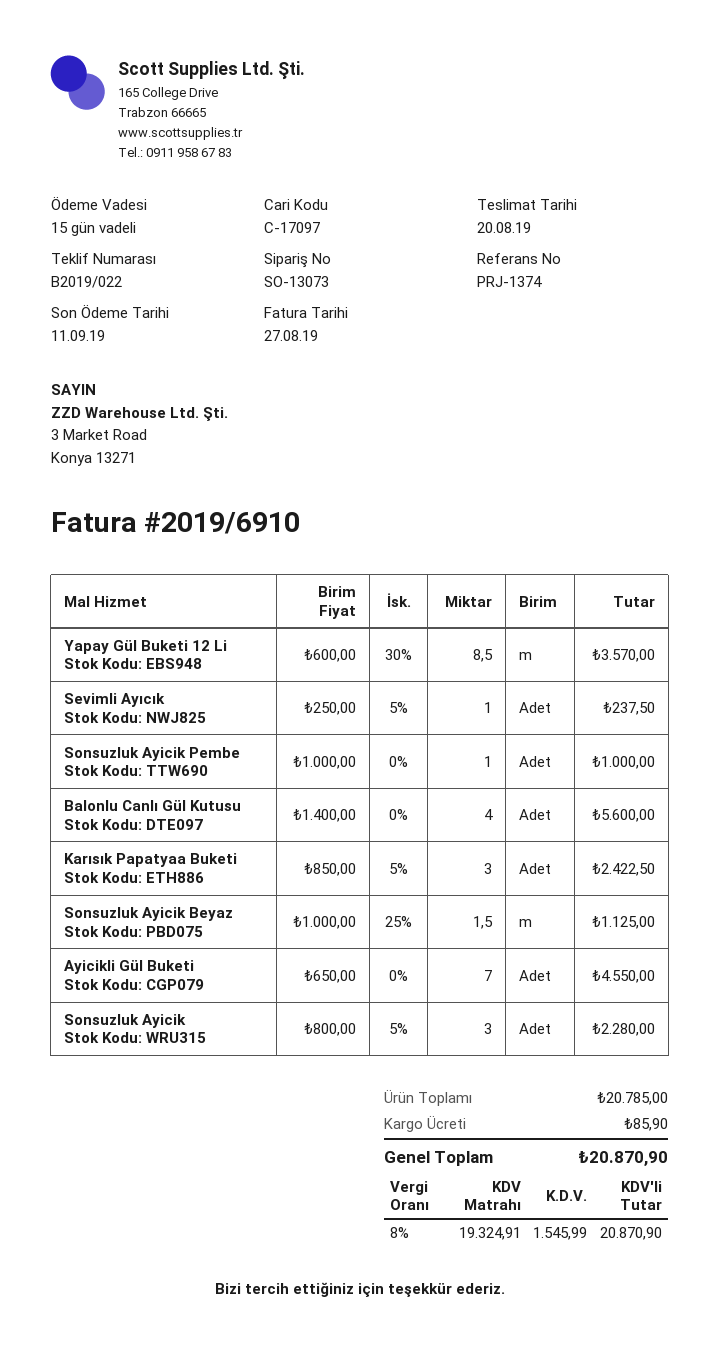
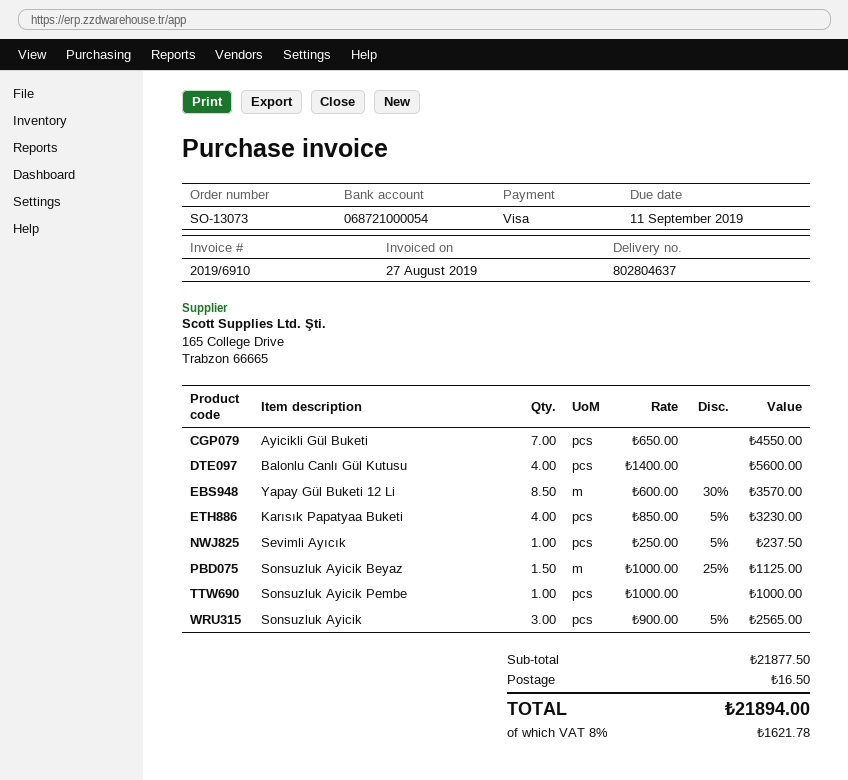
Karısık Papatyaa Buketi: 3 x 850.00 - 5% = 2422.50 -> 4 x 850.00 - 5% = 3230.00
Sonsuzluk Ayicik: 3 x 800.00 - 5% = 2280.00 -> 3 x 900.00 - 5% = 2565.00
subtotal: 20785.00 -> 21877.50
shipping: 85.90 -> 16.50
tax: 8% = 1545.99 -> 8% = 1621.78
total: 20870.90 -> 21894.00

